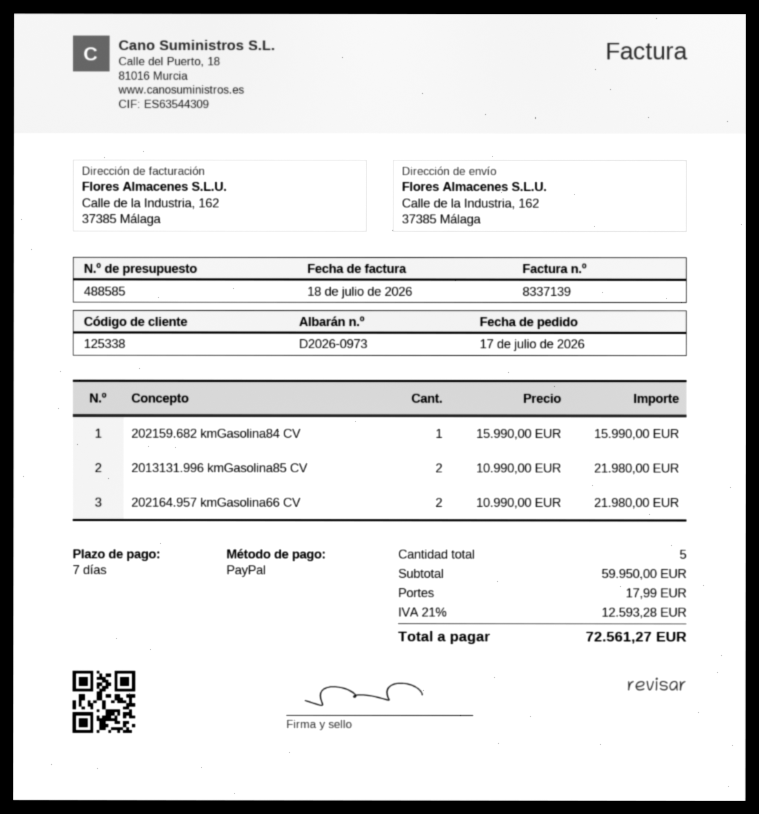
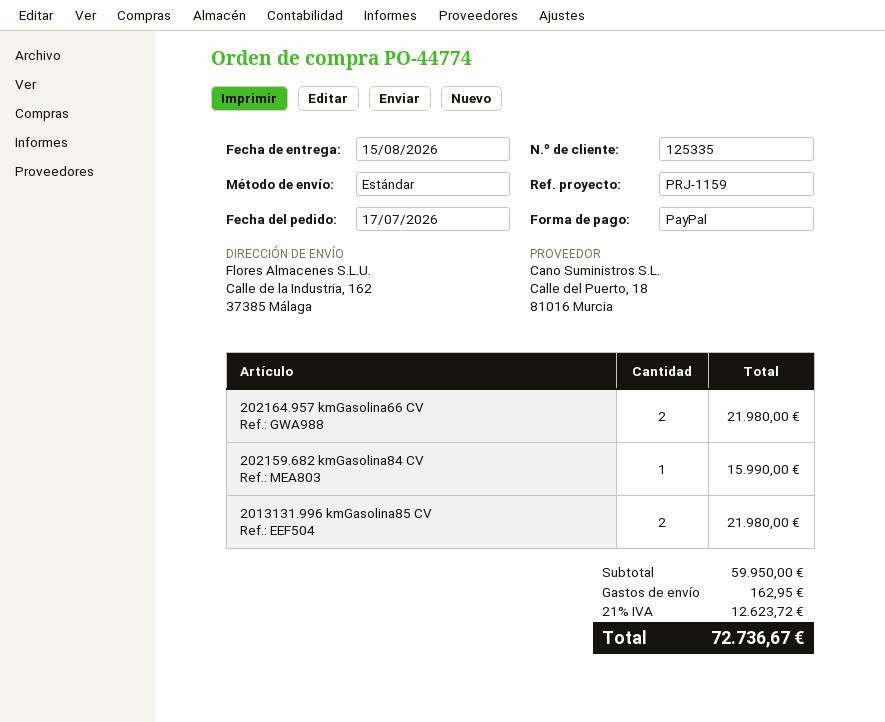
customer number: 125338 -> 125335
shipping: 17.99 -> 162.95
tax: 21% = 12593.28 -> 21% = 12623.72
total: 72561.27 -> 72736.67

